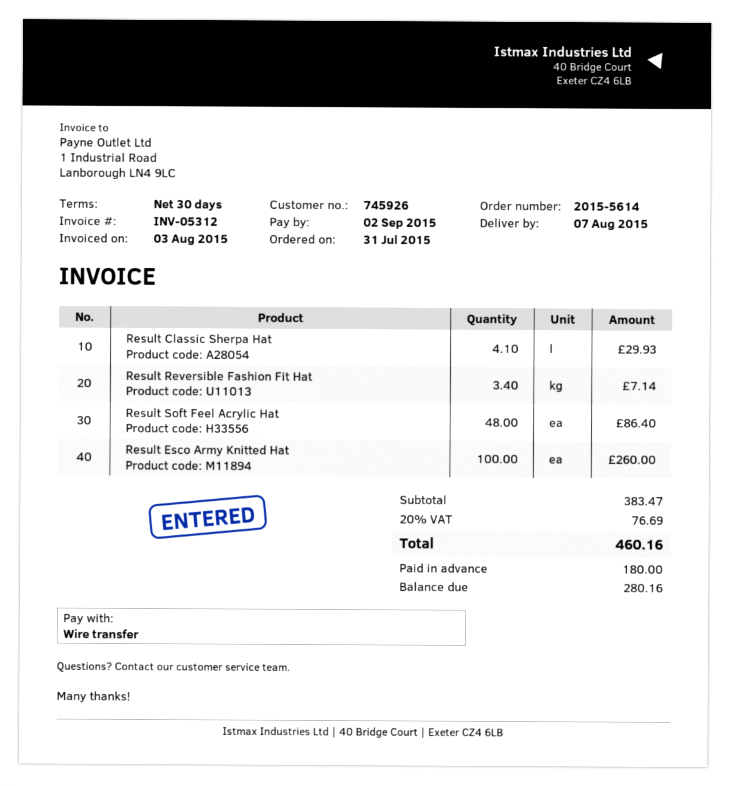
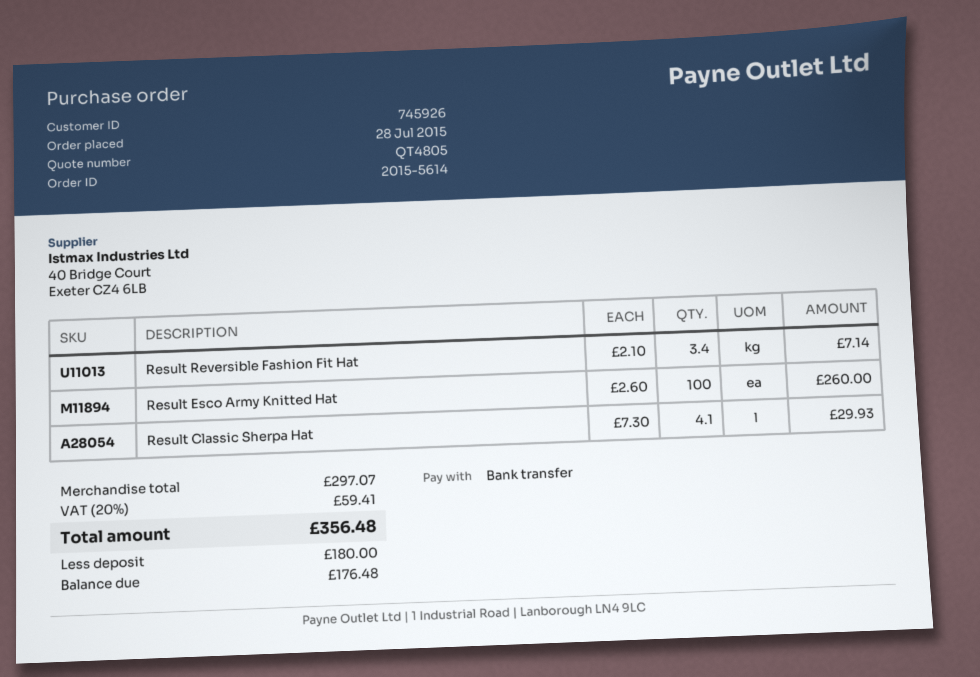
order date: 2015-07-31 -> 2015-07-28
Result Soft Feel Acrylic Hat: 48 for 86.40 -> none
subtotal: 383.47 -> 297.07
tax: 20% = 76.69 -> 20% = 59.41
total: 460.16 -> 356.48
balance: 280.16 -> 176.48

